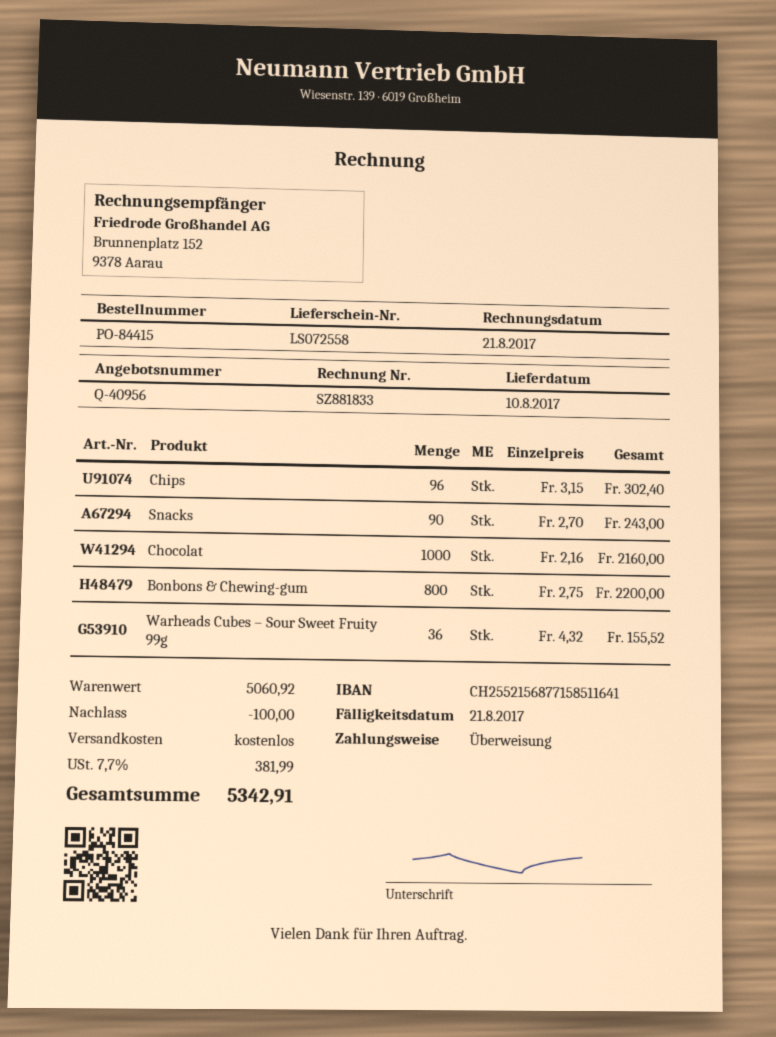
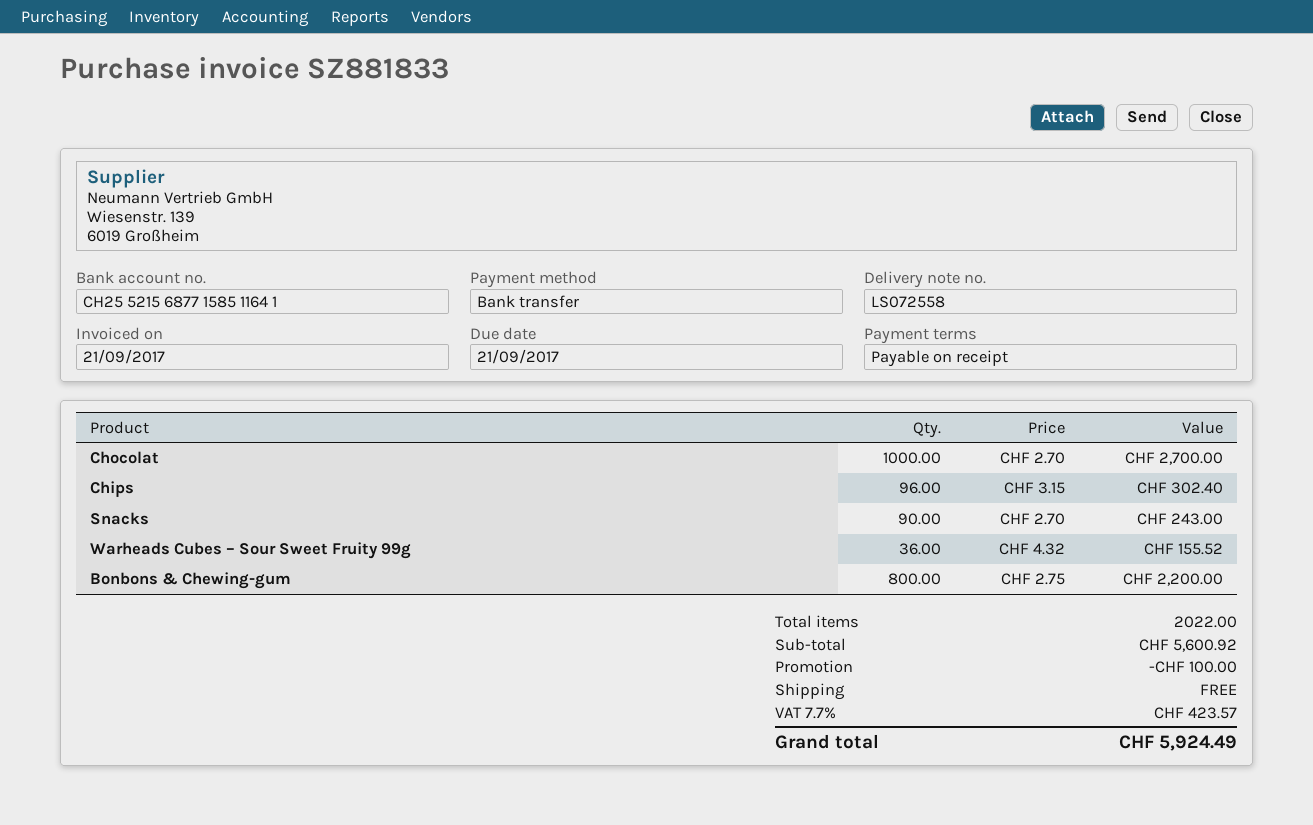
invoice date: 2017-08-21 -> 2017-09-21
due date: 2017-08-21 -> 2017-09-21
Chocolat: 1000 x 2.16 = 2160.00 -> 1000 x 2.70 = 2700.00
subtotal: 5060.92 -> 5600.92
tax: 7.7% = 381.99 -> 7.7% = 423.57
total: 5342.91 -> 5924.49

